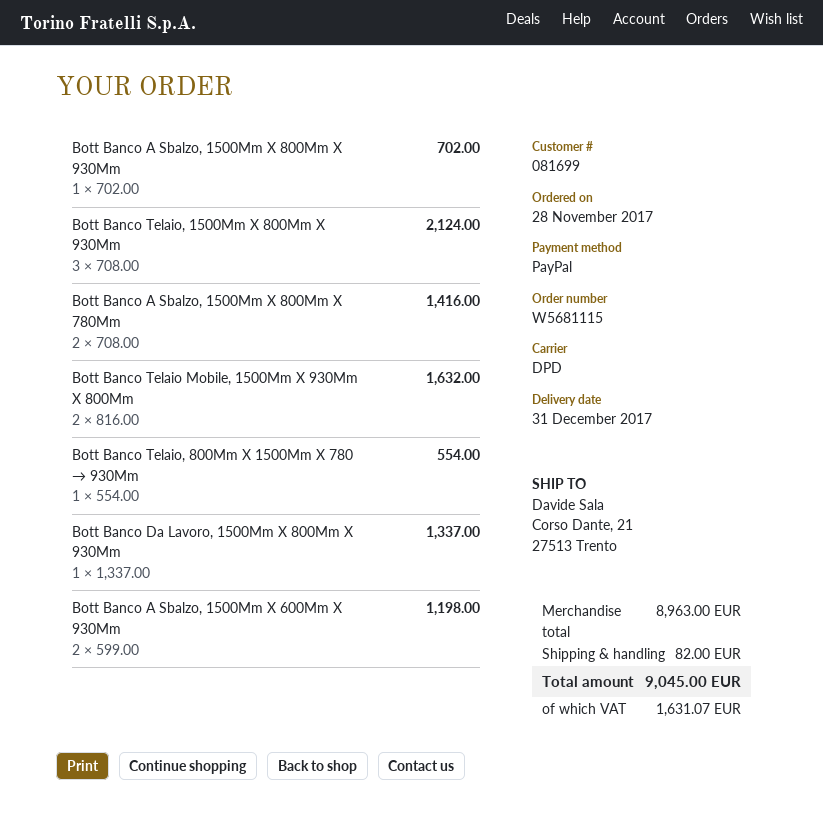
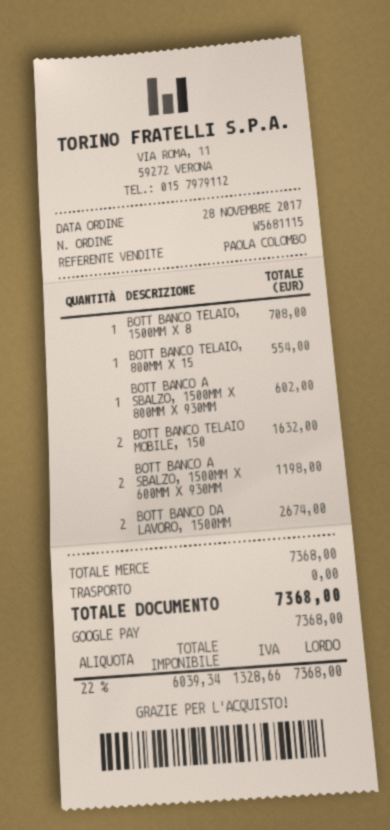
payment method: PayPal -> Google Pay
Bott Banco A Sbalzo, 1500Mm X 800Mm X 930Mm: 1 for 702.00 -> 1 for 602.00
Bott Banco Telaio, 1500Mm X 800Mm X 930Mm: 3 for 2124.00 -> 1 for 708.00
Bott Banco A Sbalzo, 1500Mm X 800Mm X 780Mm: 2 for 1416.00 -> none
Bott Banco Da Lavoro, 1500Mm X 800Mm X 930Mm: 1 for 1337.00 -> 2 for 2674.00
subtotal: 8963.00 -> 7368.00
shipping: 82.00 -> 0.00
tax: 1631.07 -> 1328.66
total: 9045.00 -> 7368.00

